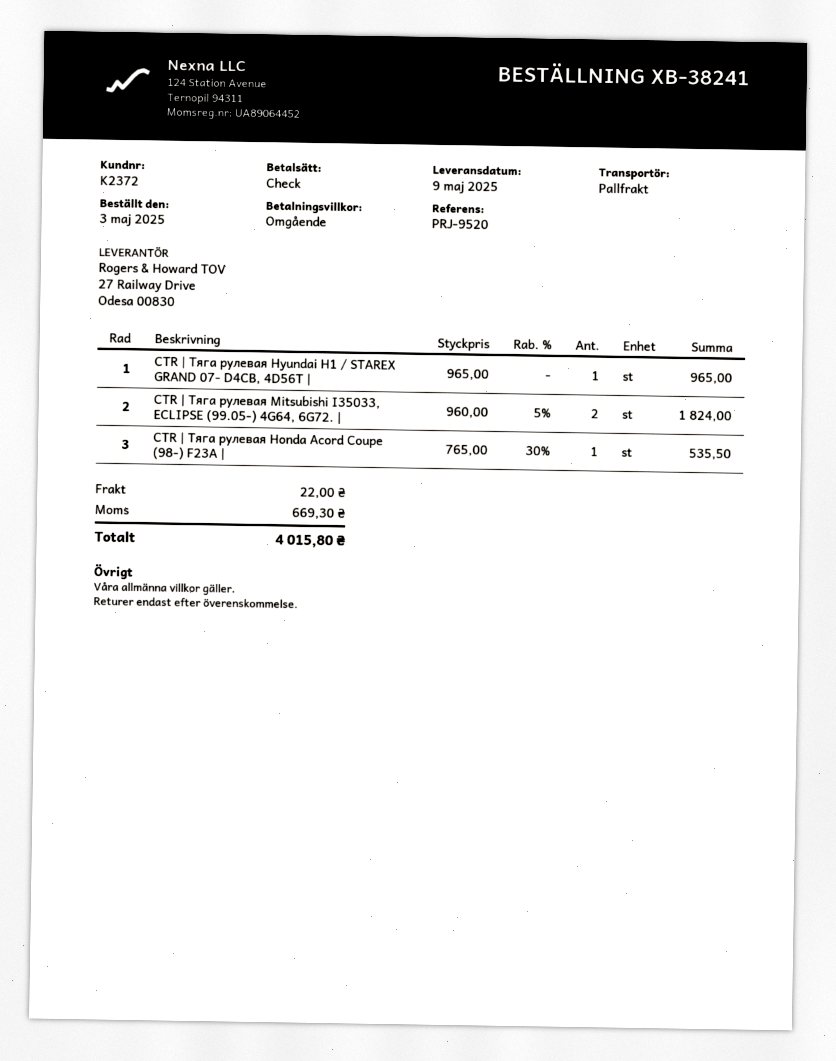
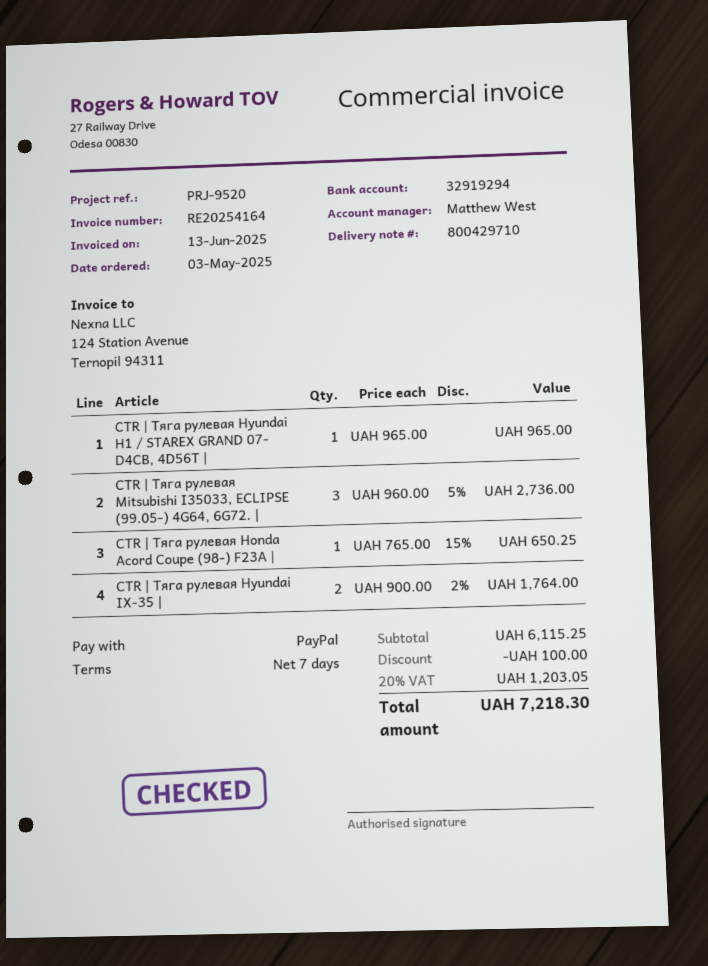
payment terms: on receipt -> 7 days
payment method: cheque -> PayPal
CTR | Тяга рулевая Mitsubishi I35033, ECLIPSE (99.05-) 4G64, 6G72. |: 2 x 960.00 - 5% = 1824.00 -> 3 x 960.00 - 5% = 2736.00
CTR | Тяга рулевая Honda Acord Coupe (98-) F23A |: 1 x 765.00 - 30% = 535.50 -> 1 x 765.00 - 15% = 650.25
CTR | Тяга рулевая Hyundai IX-35 |: none -> 2 x 900.00 - 2% = 1764.00
discount: none -> 100.00
shipping: 22.00 -> none
tax: 669.30 -> 1203.05
total: 4015.80 -> 7218.30

